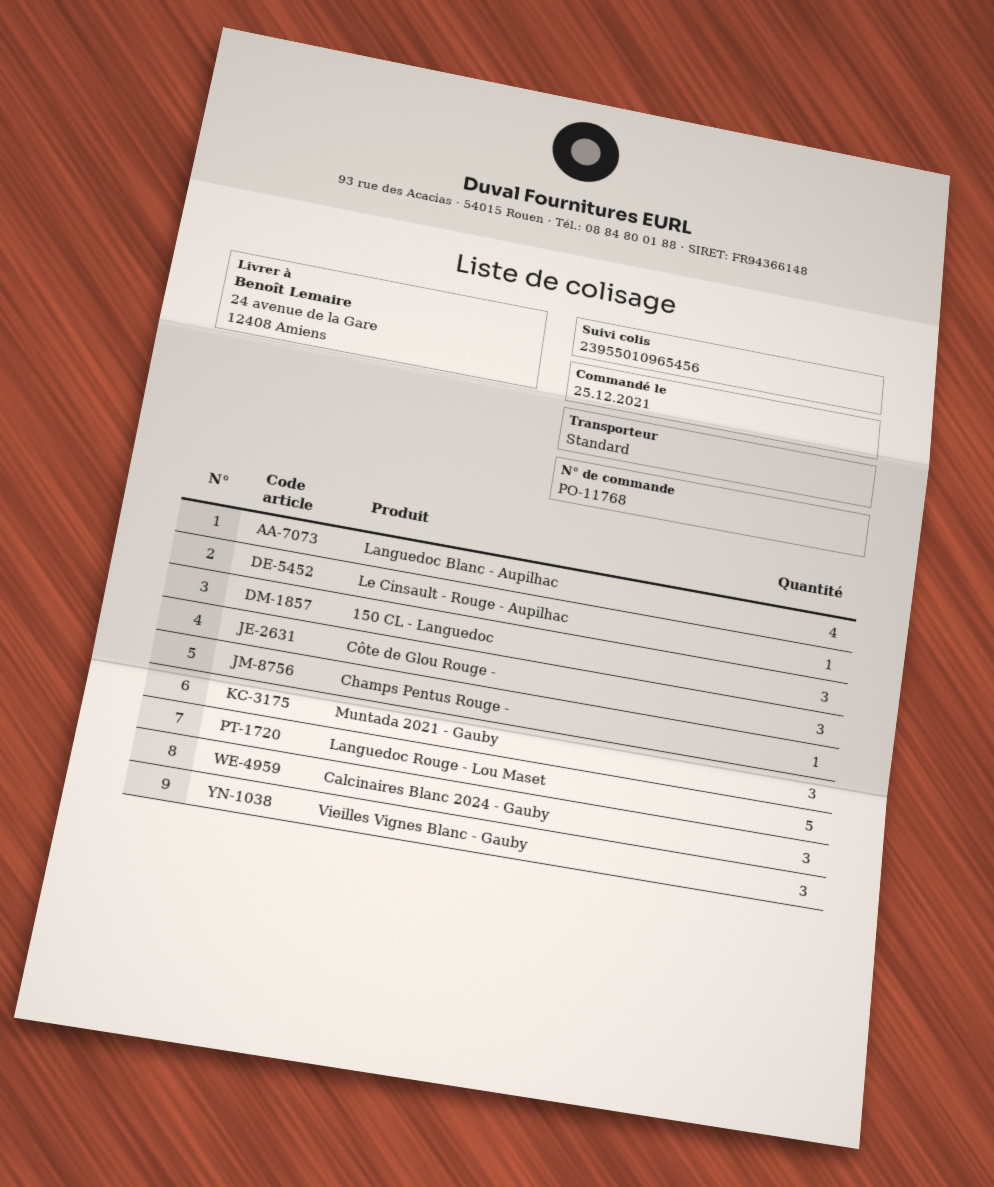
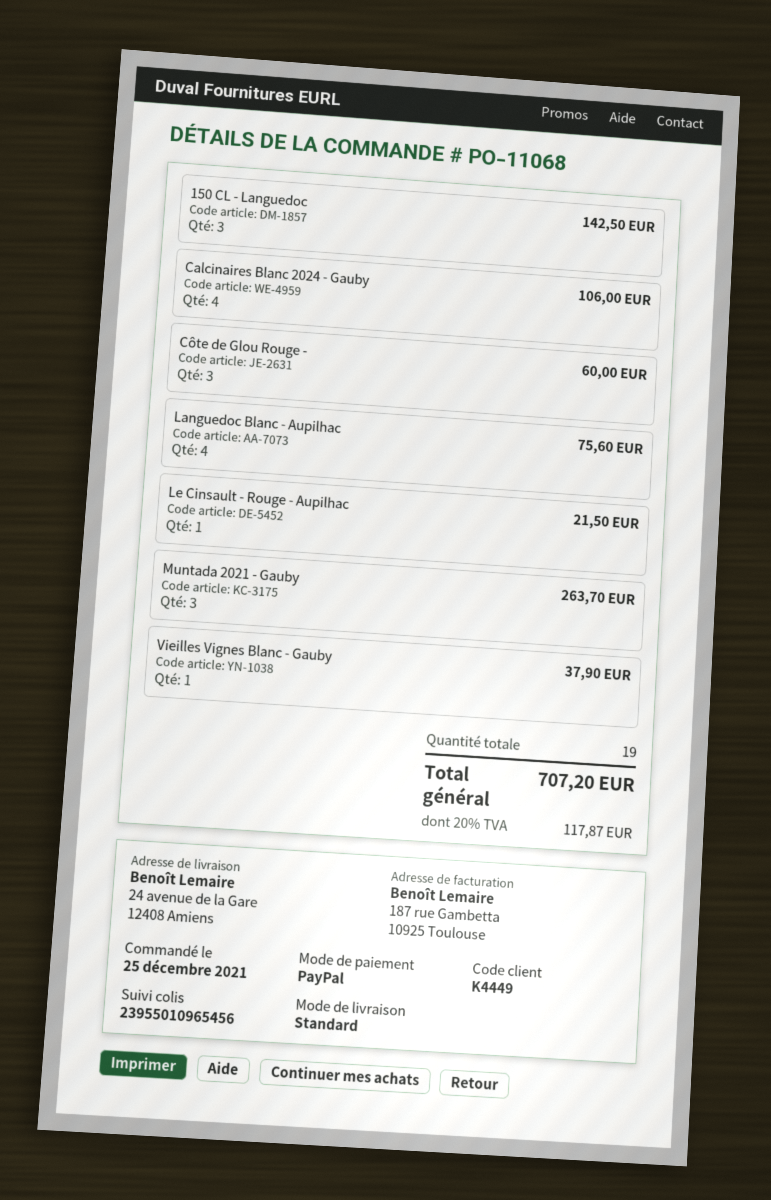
order number: PO-11768 -> PO-11068
Champs Pentus Rouge -: 1 -> none
Languedoc Rouge - Lou Maset: 5 -> none
Calcinaires Blanc 2024 - Gauby: 3 -> 4
Vieilles Vignes Blanc - Gauby: 3 -> 1

